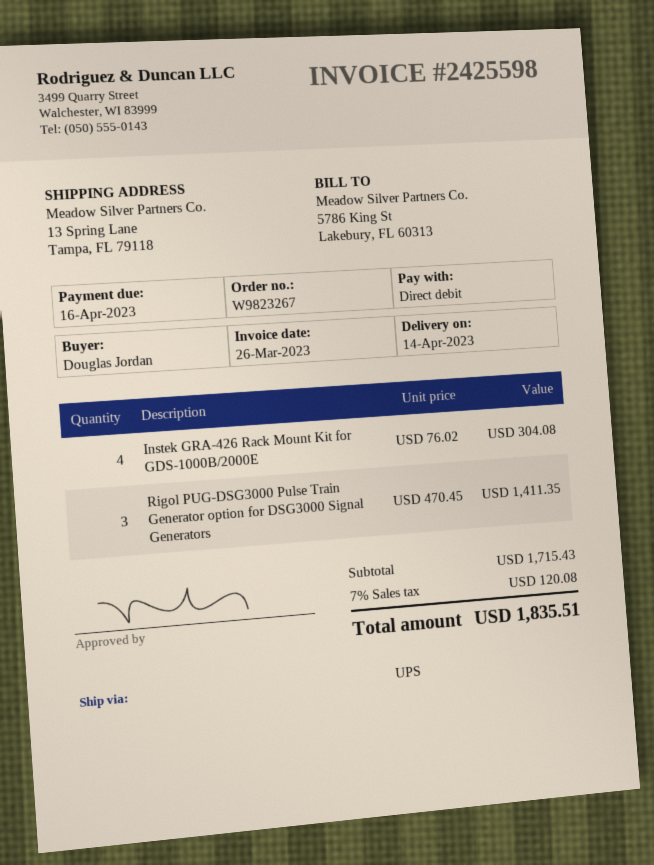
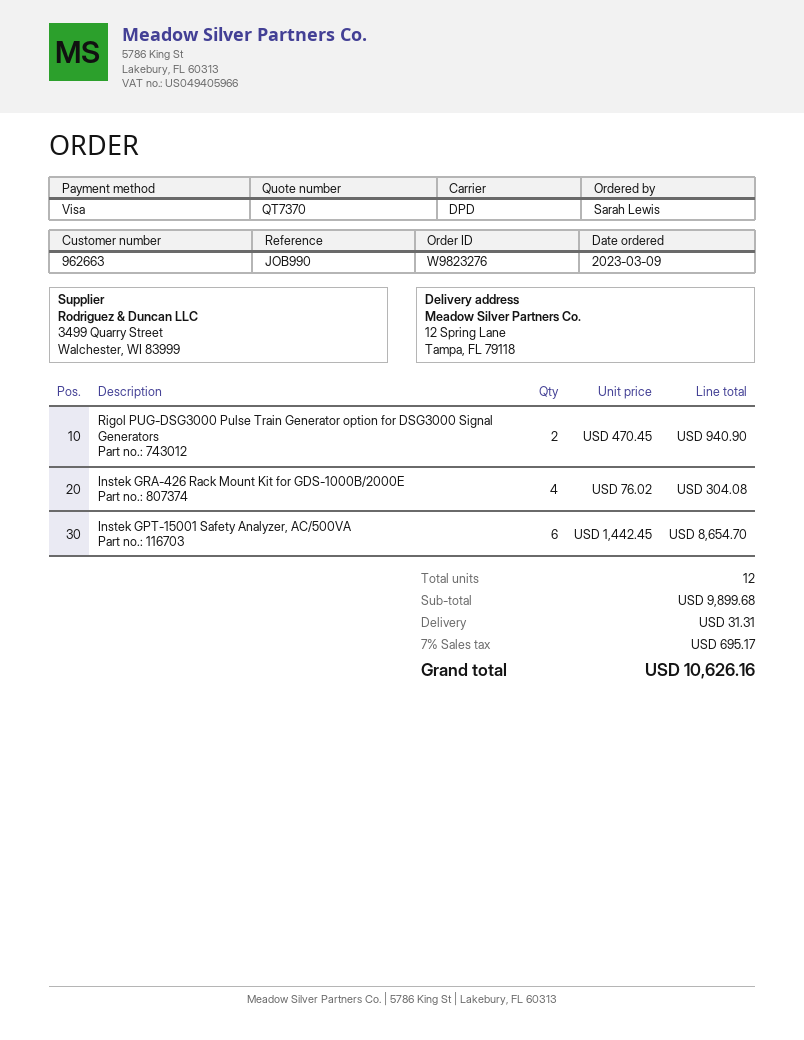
order number: W9823267 -> W9823276
ordered by: Douglas Jordan -> Sarah Lewis
payment method: direct debit -> Visa
shipping method: UPS -> DPD
ship to: 13 Spring Lane, Tampa, FL 79118 -> 12 Spring Lane, Tampa, FL 79118
Rigol PUG-DSG3000 Pulse Train Generator option for DSG3000 Signal Generators: 3 x 470.45 = 1411.35 -> 2 x 470.45 = 940.90
Instek GPT-15001 Safety Analyzer, AC/500VA: none -> 6 x 1442.45 = 8654.70
subtotal: 1715.43 -> 9899.68
shipping: none -> 31.31
tax: 7% = 120.08 -> 7% = 695.17
total: 1835.51 -> 10626.16

